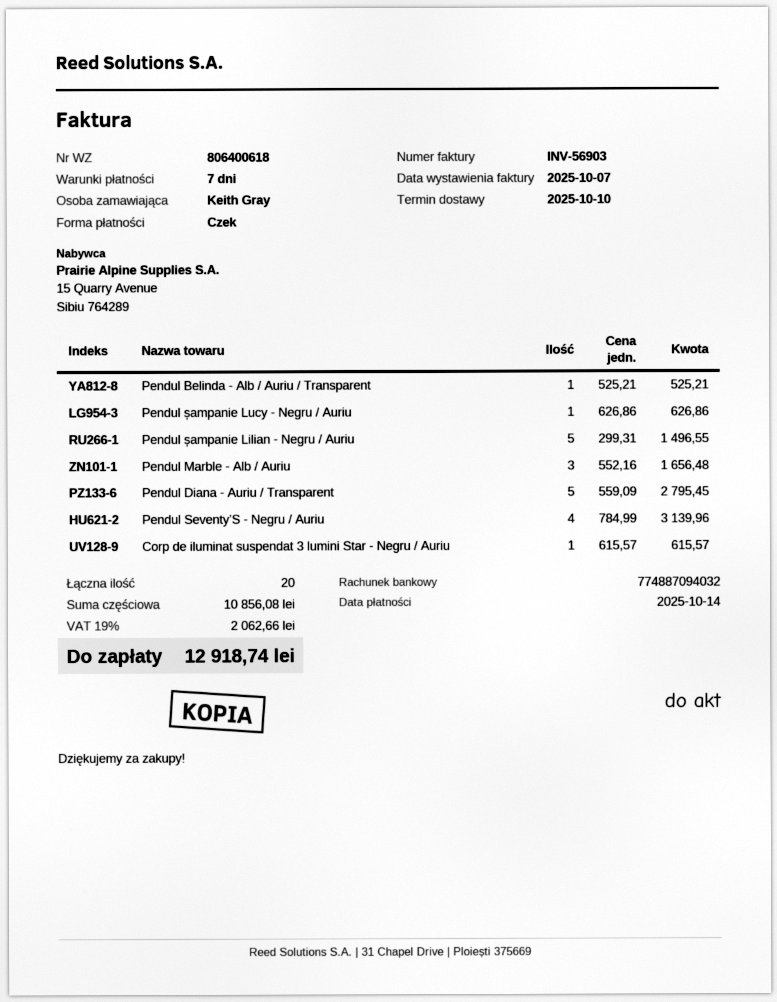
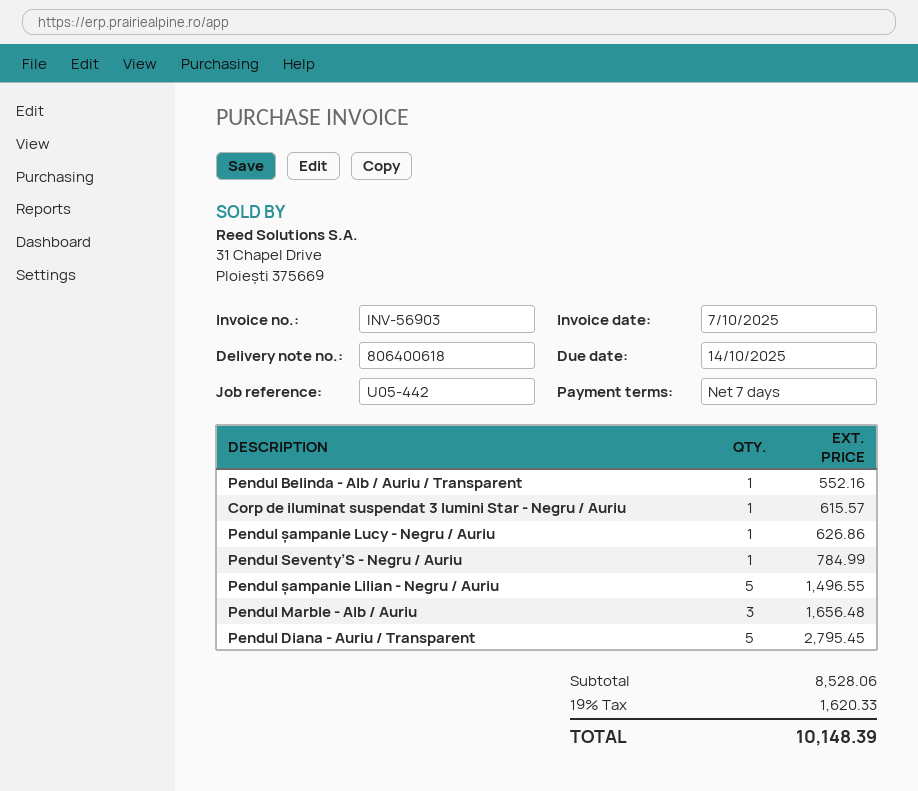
Pendul Belinda - Alb / Auriu / Transparent: 1 for 525.21 -> 1 for 552.16
Pendul Seventy’S - Negru / Auriu: 4 for 3139.96 -> 1 for 784.99
subtotal: 10856.08 -> 8528.06
tax: 19% = 2062.66 -> 19% = 1620.33
total: 12918.74 -> 10148.39

